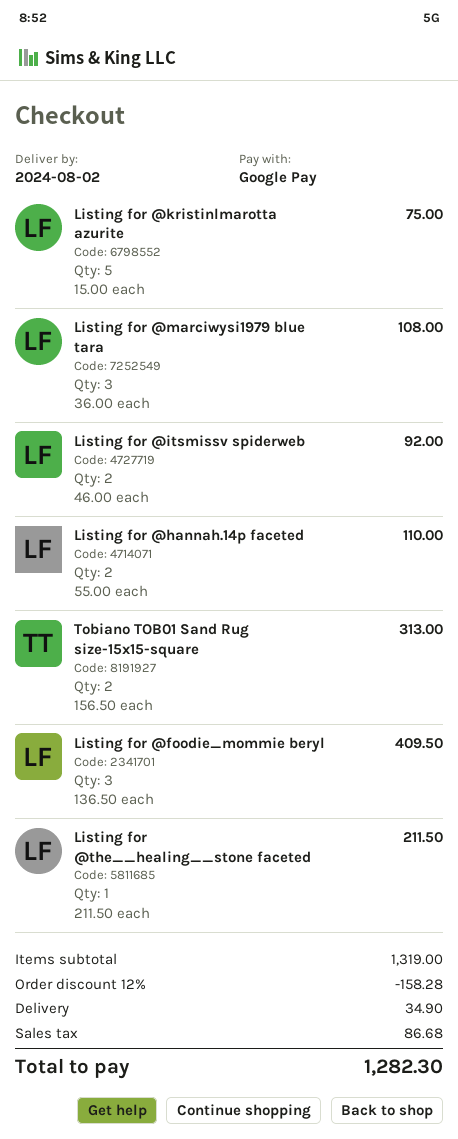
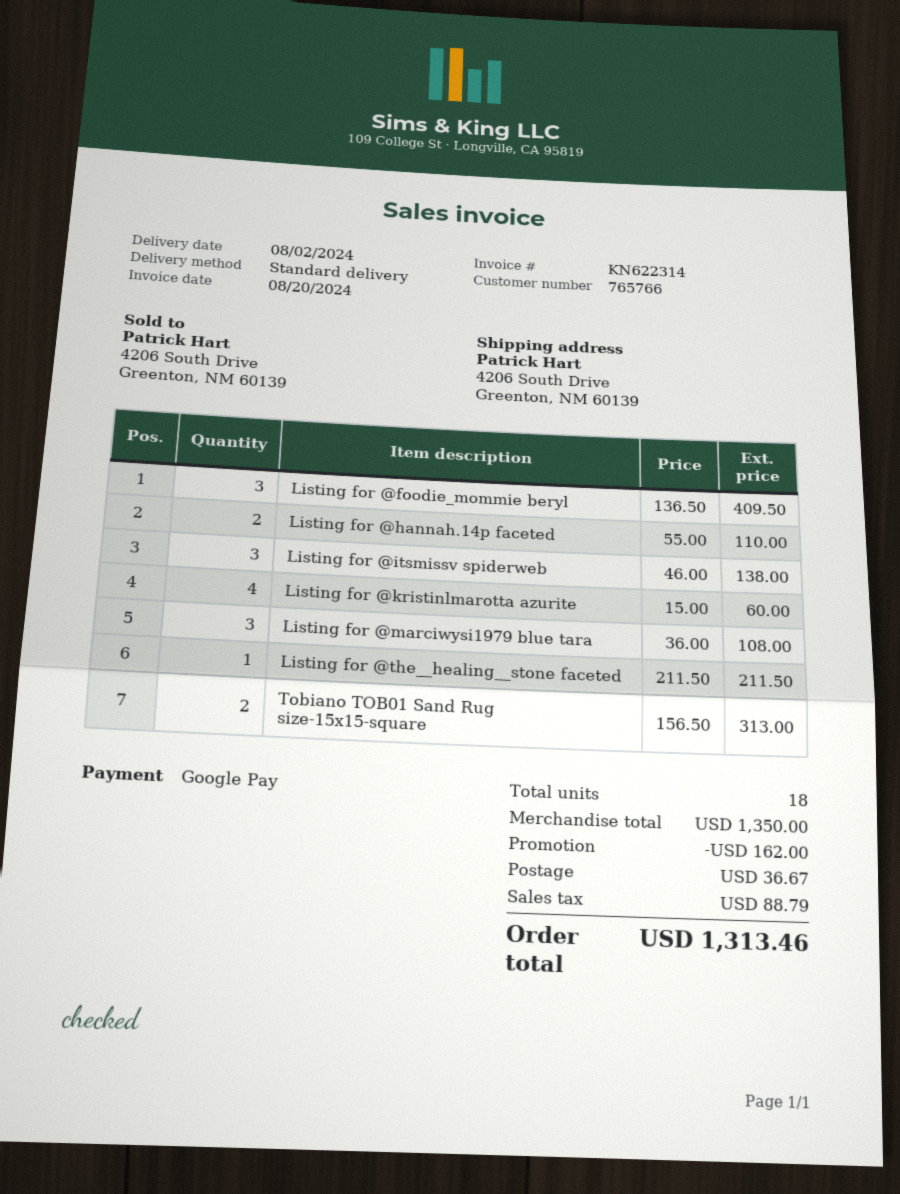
Listing for @kristinlmarotta azurite: 5 x 15.00 = 75.00 -> 4 x 15.00 = 60.00
Listing for @itsmissv spiderweb: 2 x 46.00 = 92.00 -> 3 x 46.00 = 138.00
subtotal: 1319.00 -> 1350.00
discount: 158.28 -> 162.00
shipping: 34.90 -> 36.67
tax: 86.68 -> 88.79
total: 1282.30 -> 1313.46

